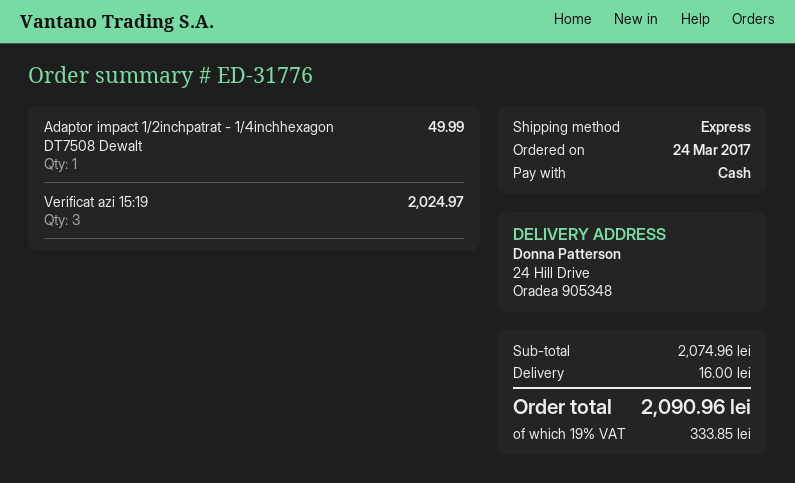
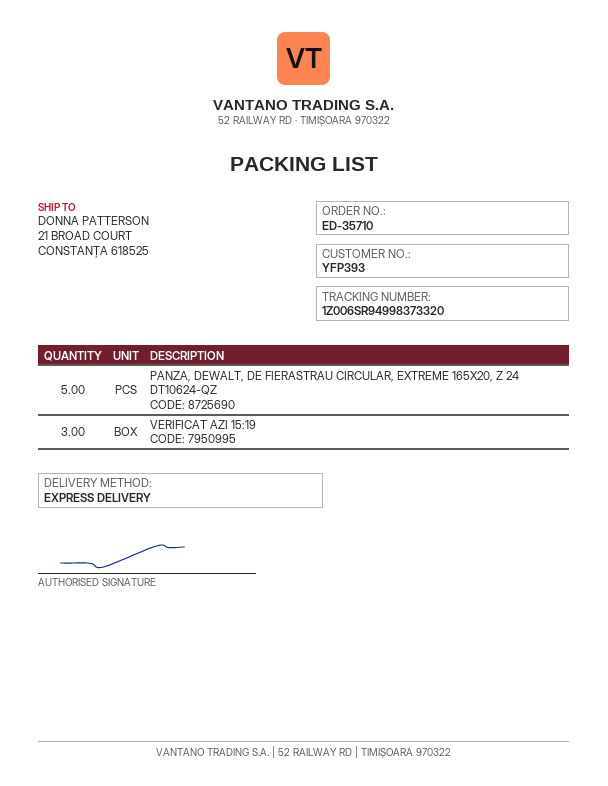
order number: ED-31776 -> ED-35710
ship to: 24 Hill Drive, Oradea 905348 -> 21 BROAD COURT, CONSTANȚA 618525
Adaptor impact 1/2inchpatrat - 1/4inchhexagon DT7508 Dewalt: 1 -> none
PANZA, DEWALT, DE FIERASTRAU CIRCULAR, EXTREME 165X20, Z 24 DT10624-QZ: none -> 5

